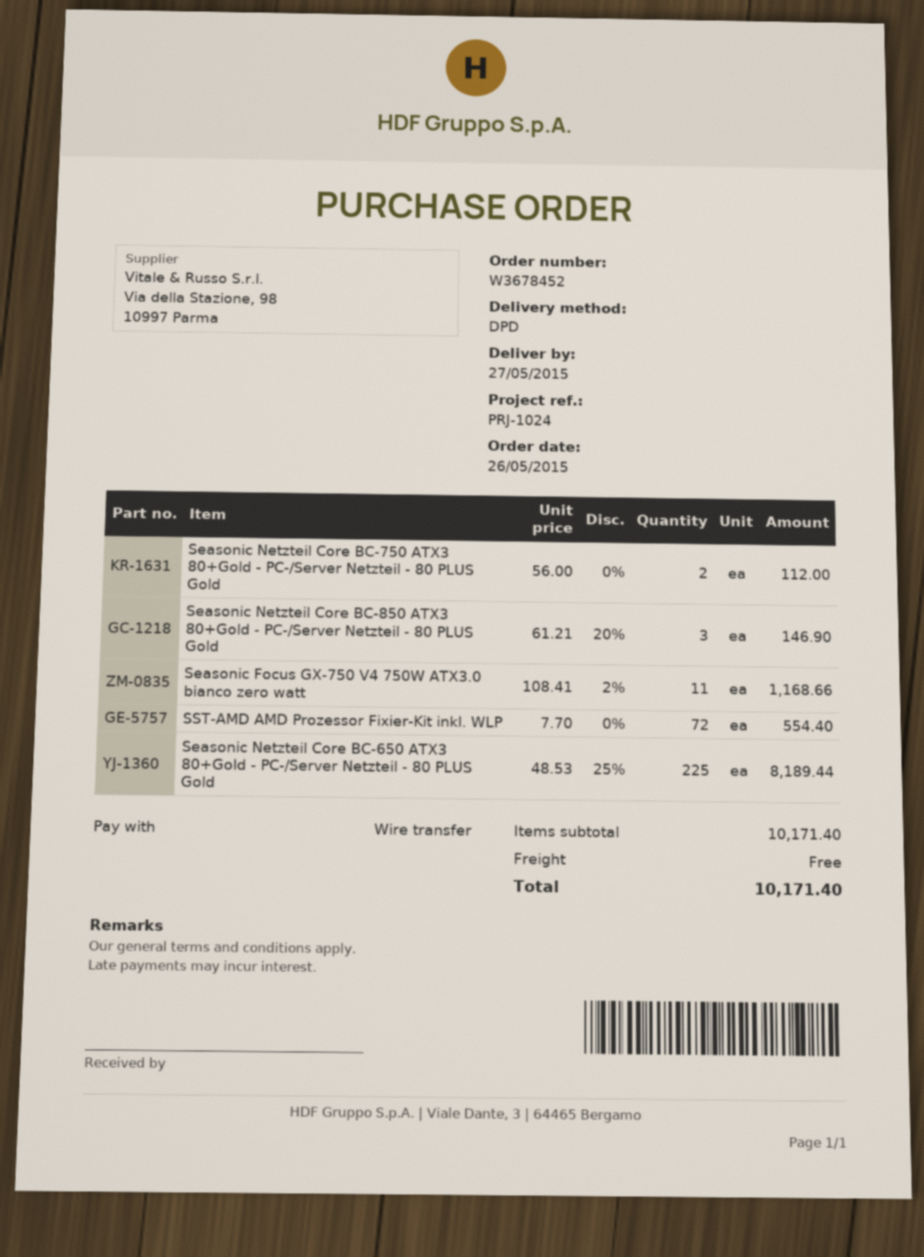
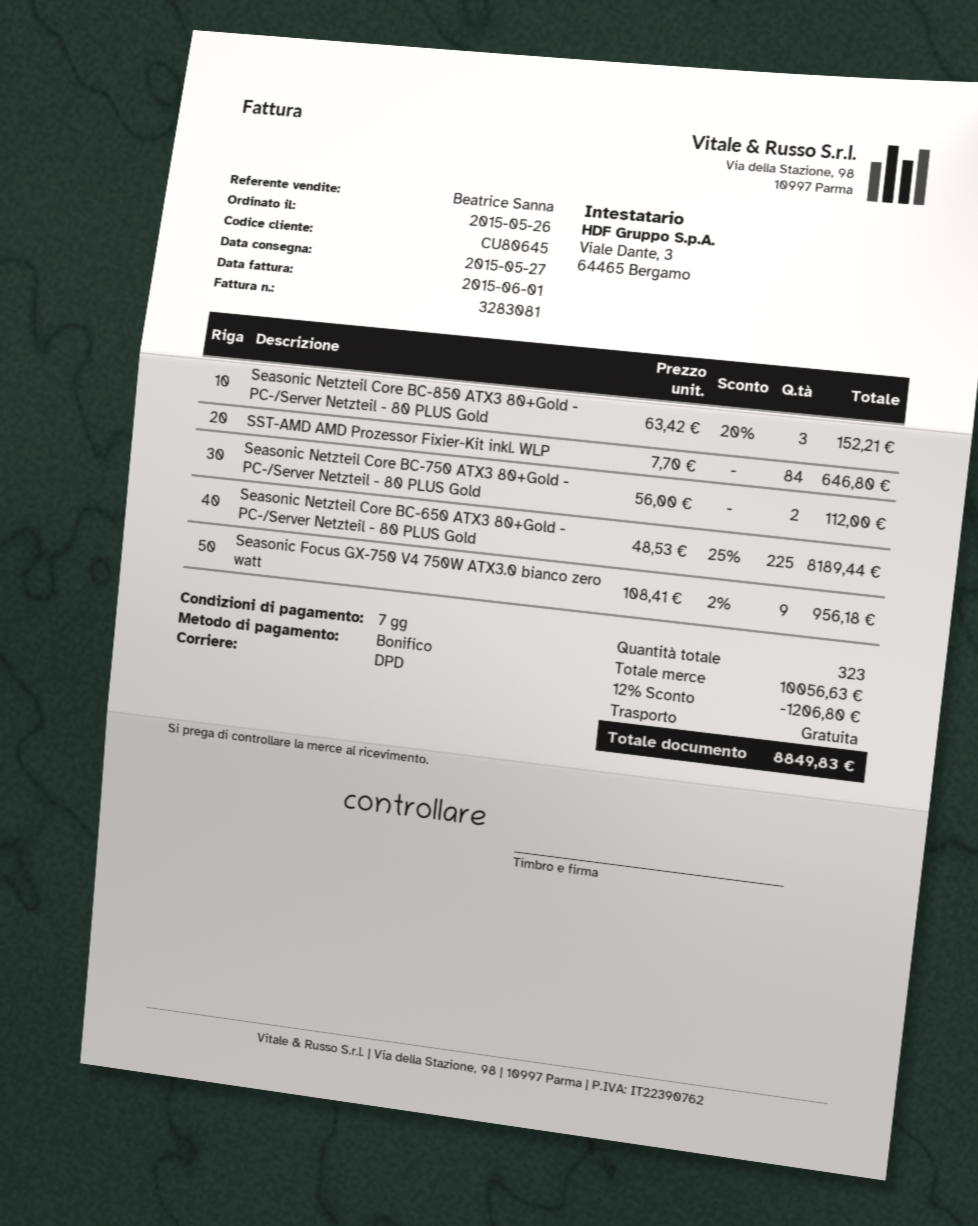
Seasonic Netzteil Core BC-850 ATX3 80+Gold - PC-/Server Netzteil - 80 PLUS Gold: 3 x 61.21 - 20% = 146.90 -> 3 x 63.42 - 20% = 152.21
Seasonic Focus GX-750 V4 750W ATX3.0 bianco zero watt: 11 x 108.41 - 2% = 1168.66 -> 9 x 108.41 - 2% = 956.18
SST-AMD AMD Prozessor Fixier-Kit inkl. WLP: 72 x 7.70 = 554.40 -> 84 x 7.70 = 646.80
subtotal: 10171.40 -> 10056.63
discount: none -> 12% = 1206.80
total: 10171.40 -> 8849.83

